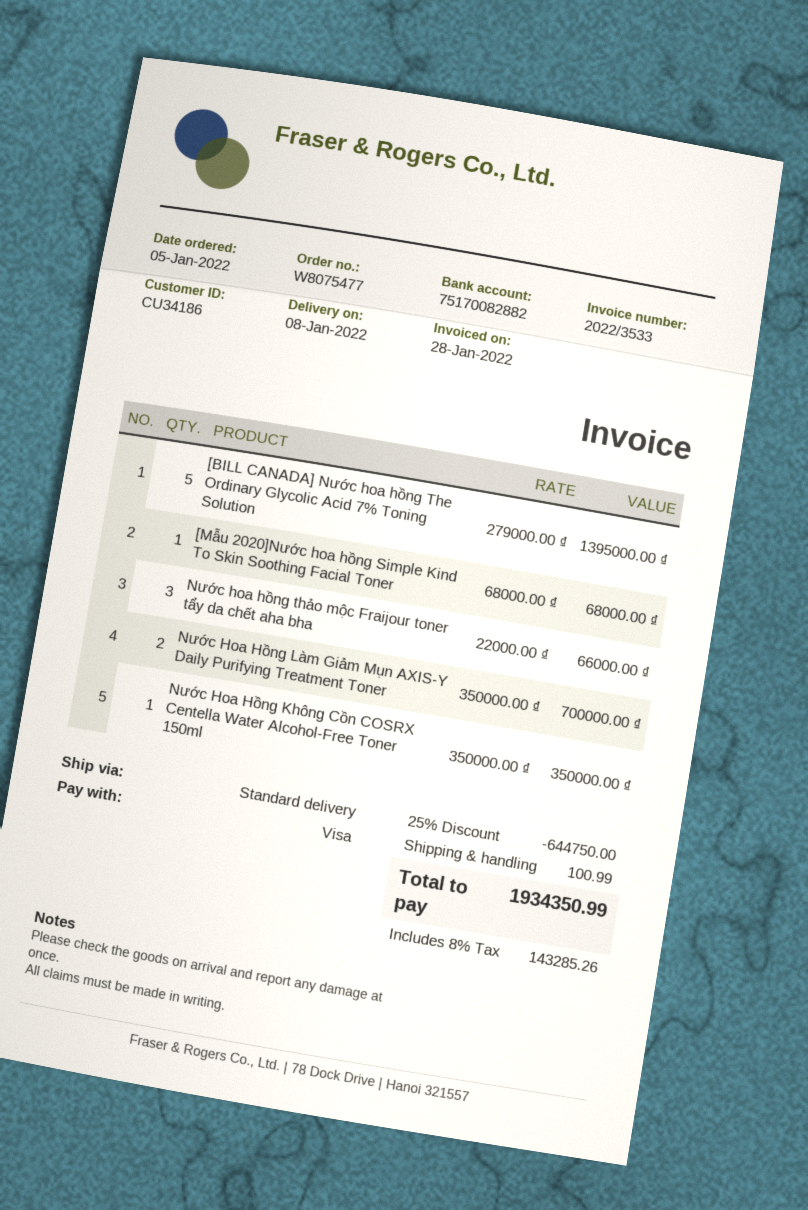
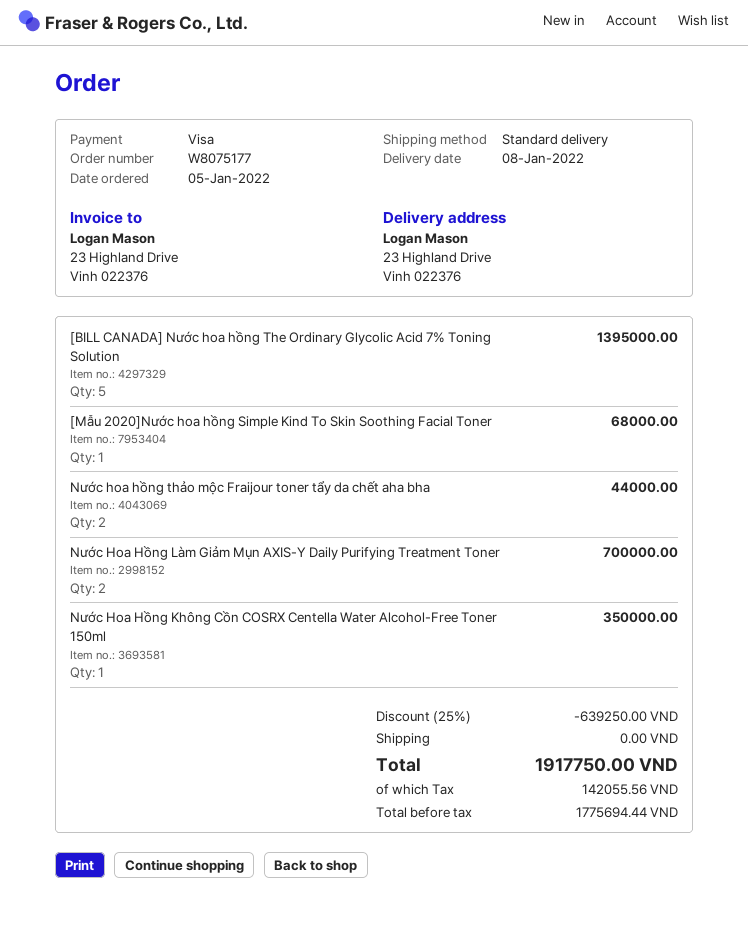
order number: W8075477 -> W8075177
Nước hoa hồng thảo mộc Fraijour toner tẩy da chết aha bha: 3 for 66000.00 -> 2 for 44000.00
discount: 25% = 644750.00 -> 25% = 639250.00
shipping: 100.99 -> 0.00
tax: 143285.26 -> 142055.56
total: 1934350.99 -> 1917750.00

